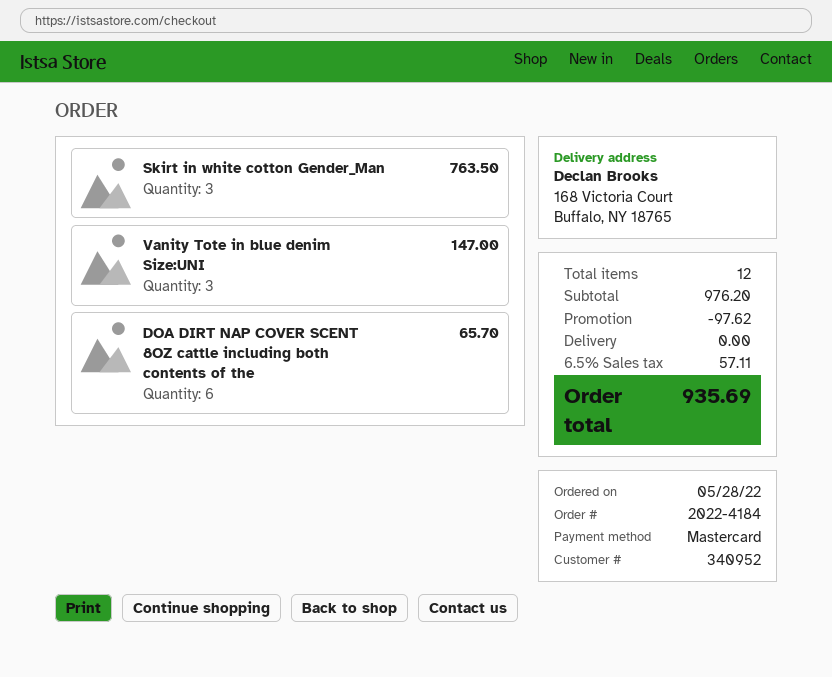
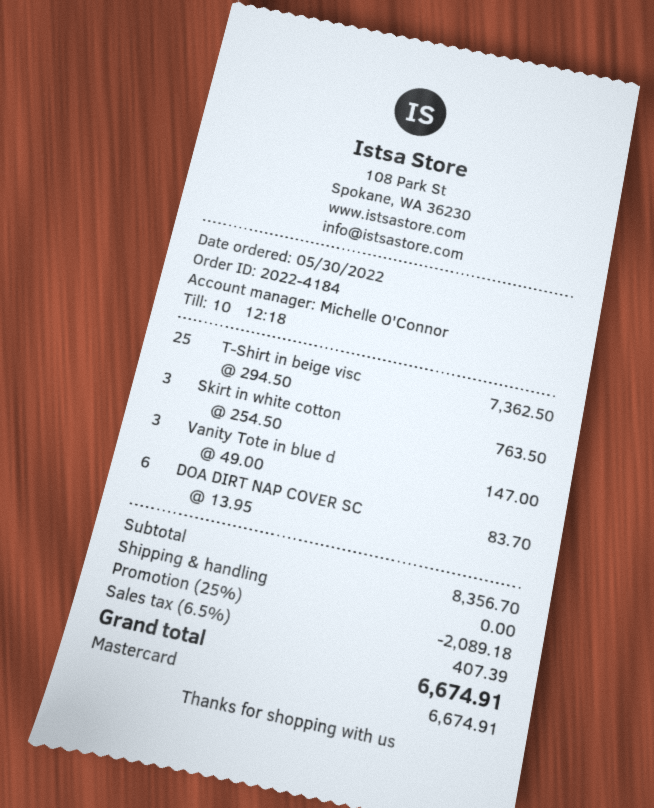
order date: 2022-05-28 -> 2022-05-30
DOA DIRT NAP COVER SCENT 8OZ cattle including both contents of the: 6 for 65.70 -> 6 for 83.70
T-Shirt in beige visc: none -> 25 for 7362.50
subtotal: 976.20 -> 8356.70
discount: 97.62 -> 2089.18
tax: 6.5% = 57.11 -> 6.5% = 407.39
total: 935.69 -> 6674.91

